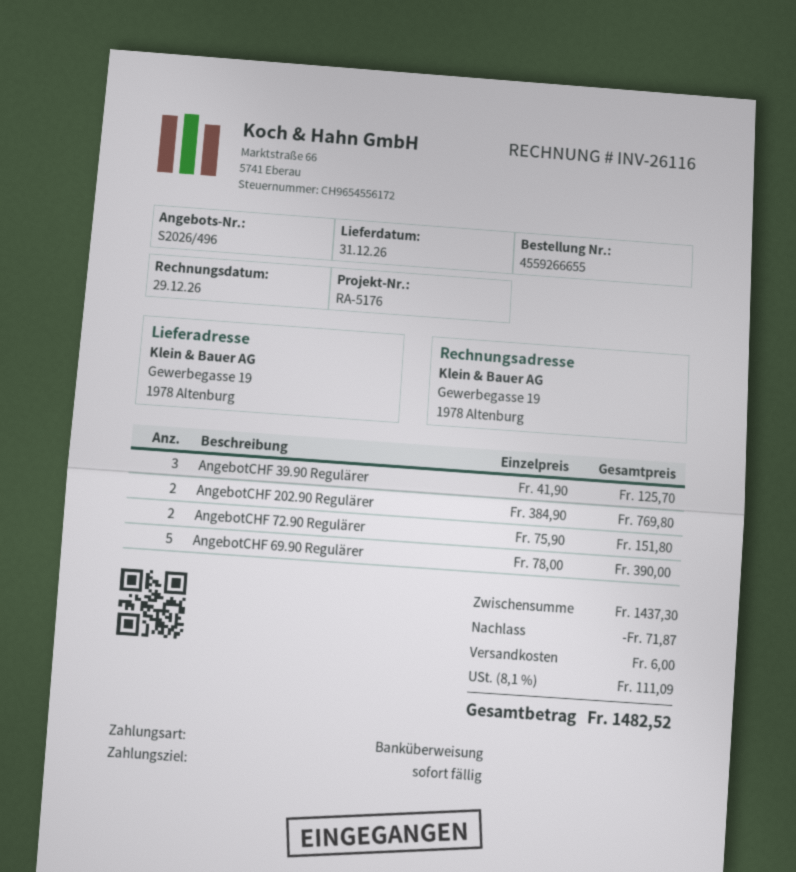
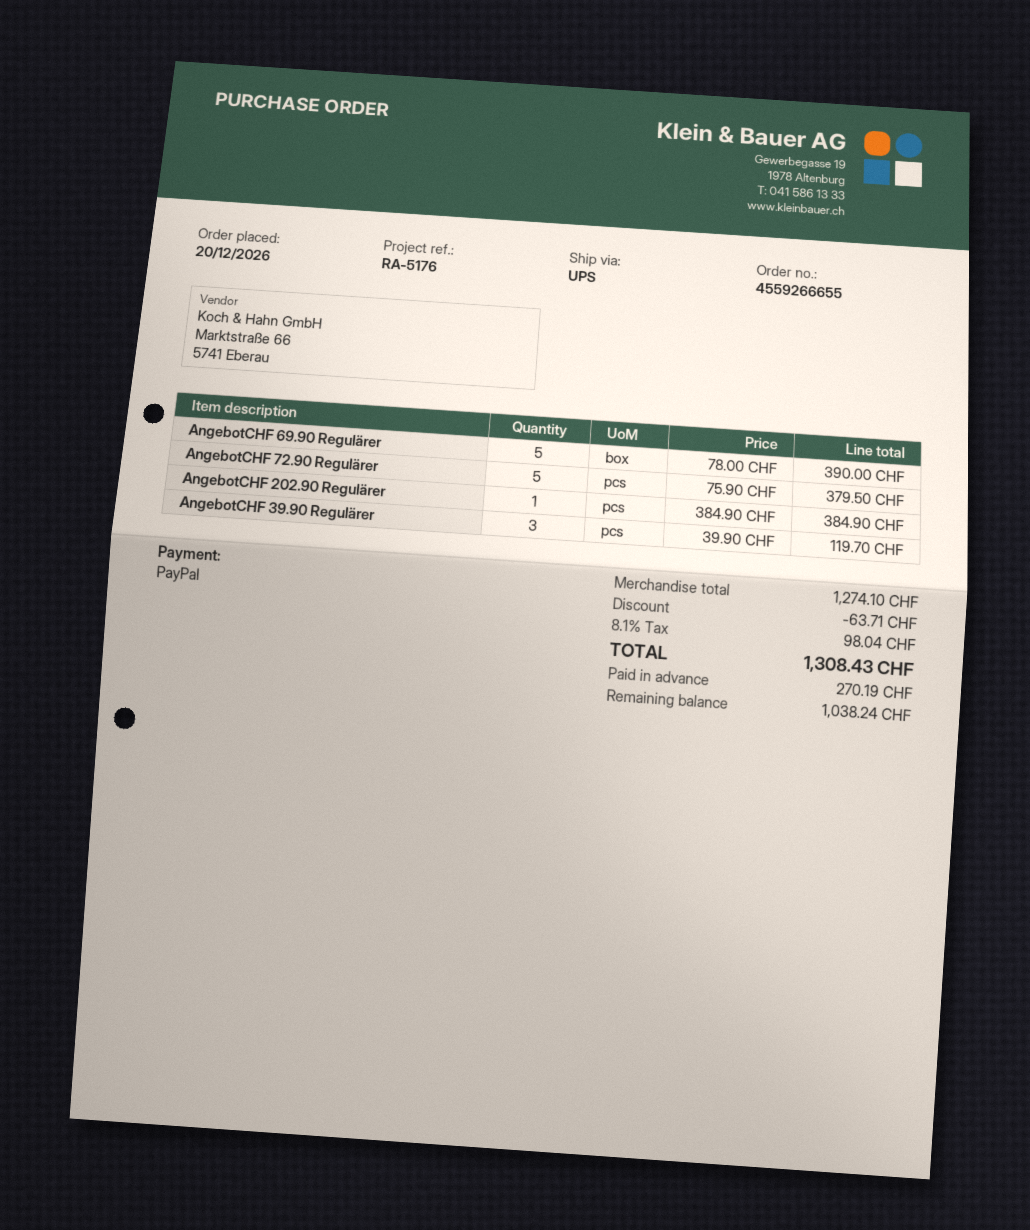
payment method: bank transfer -> PayPal
AngebotCHF 39.90 Regulärer: 3 x 41.90 = 125.70 -> 3 x 39.90 = 119.70
AngebotCHF 202.90 Regulärer: 2 x 384.90 = 769.80 -> 1 x 384.90 = 384.90
AngebotCHF 72.90 Regulärer: 2 x 75.90 = 151.80 -> 5 x 75.90 = 379.50
subtotal: 1437.30 -> 1274.10
discount: 71.87 -> 63.71
shipping: 6.00 -> none
tax: 8.1% = 111.09 -> 8.1% = 98.04
total: 1482.52 -> 1308.43

